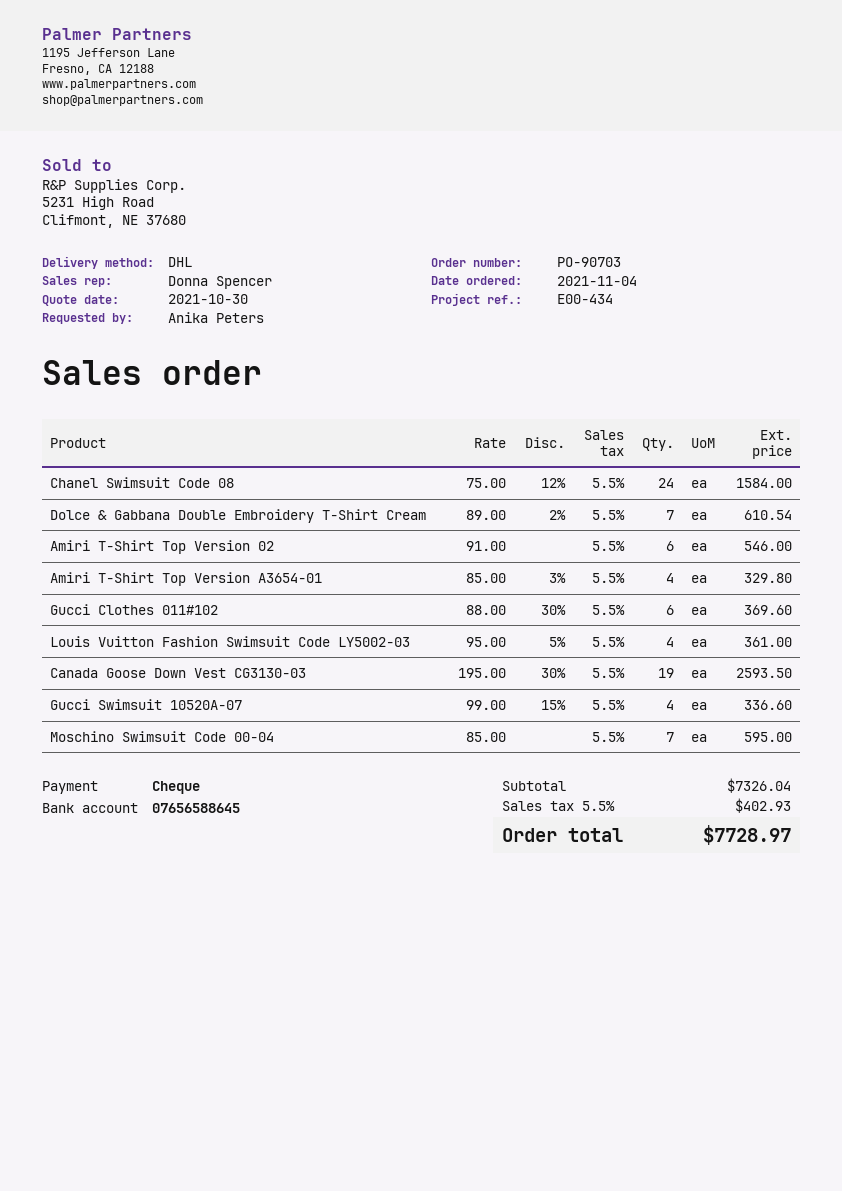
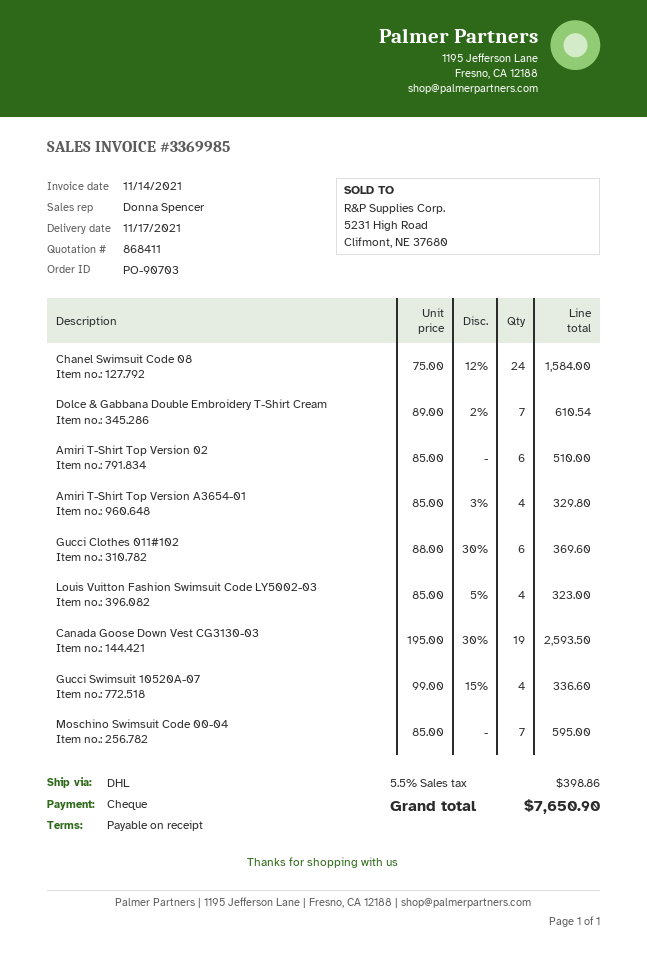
Amiri T-Shirt Top Version 02: 6 x 91.00 = 546.00 -> 6 x 85.00 = 510.00
Louis Vuitton Fashion Swimsuit Code LY5002-03: 4 x 95.00 - 5% = 361.00 -> 4 x 85.00 - 5% = 323.00
tax: 5.5% = 402.93 -> 5.5% = 398.86
total: 7728.97 -> 7650.90

